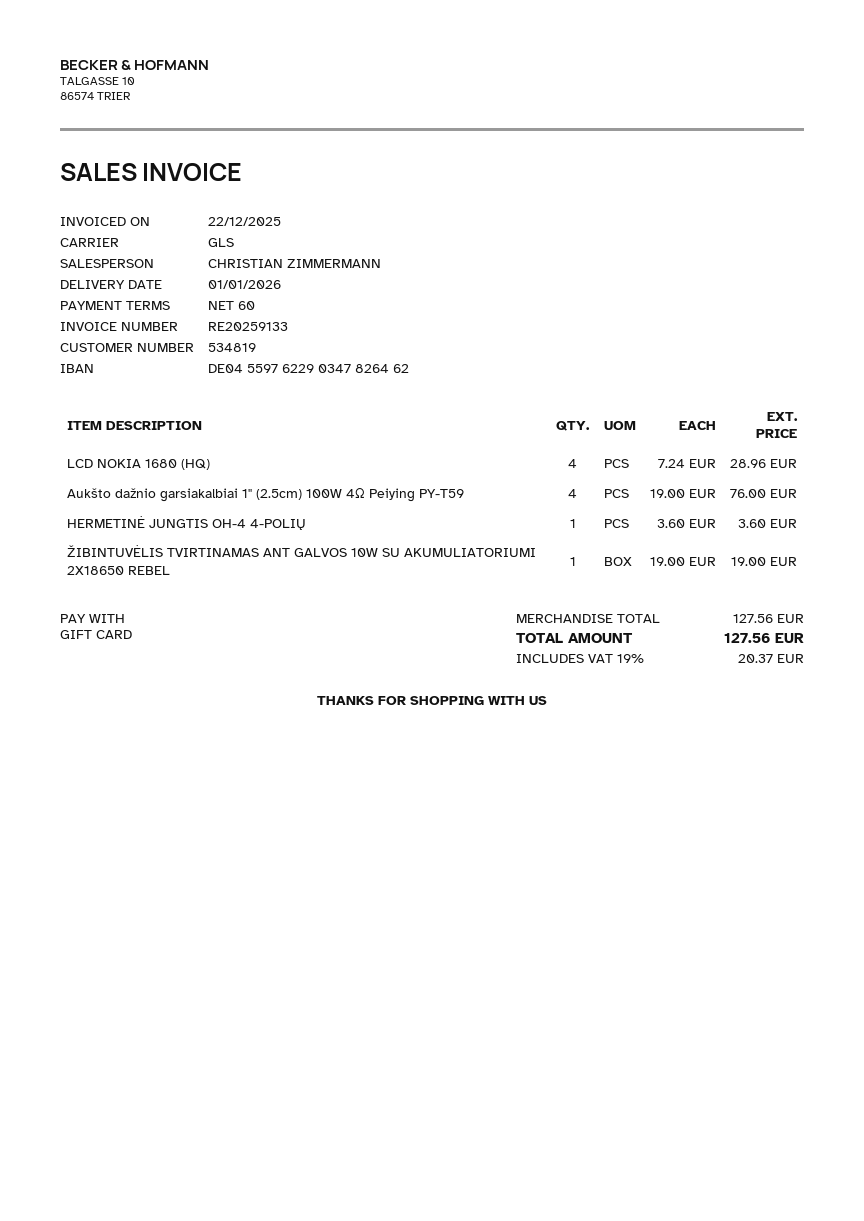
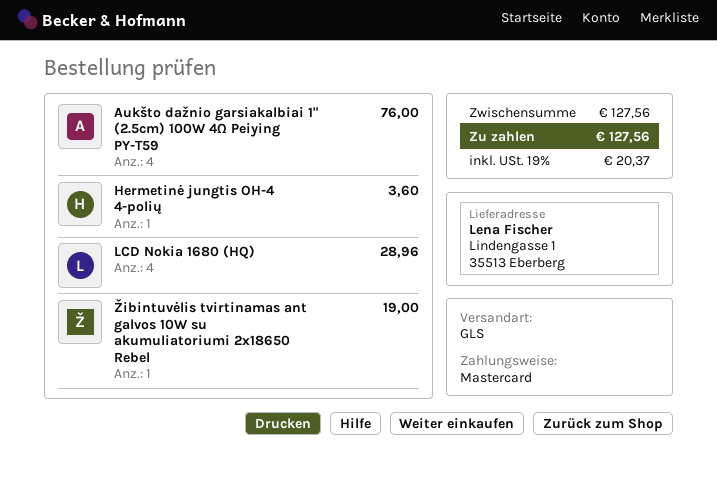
payment method: gift card -> Mastercard

